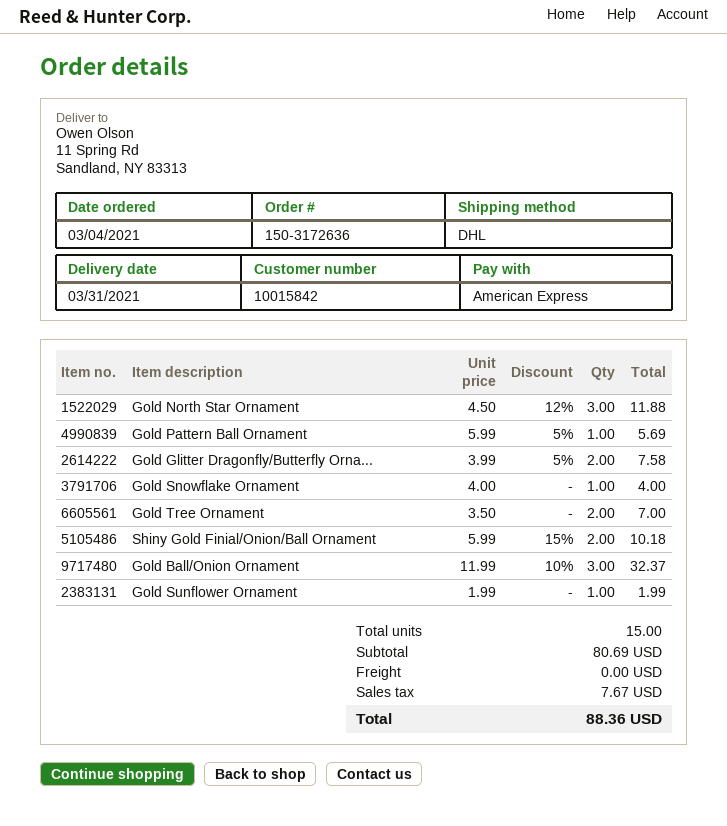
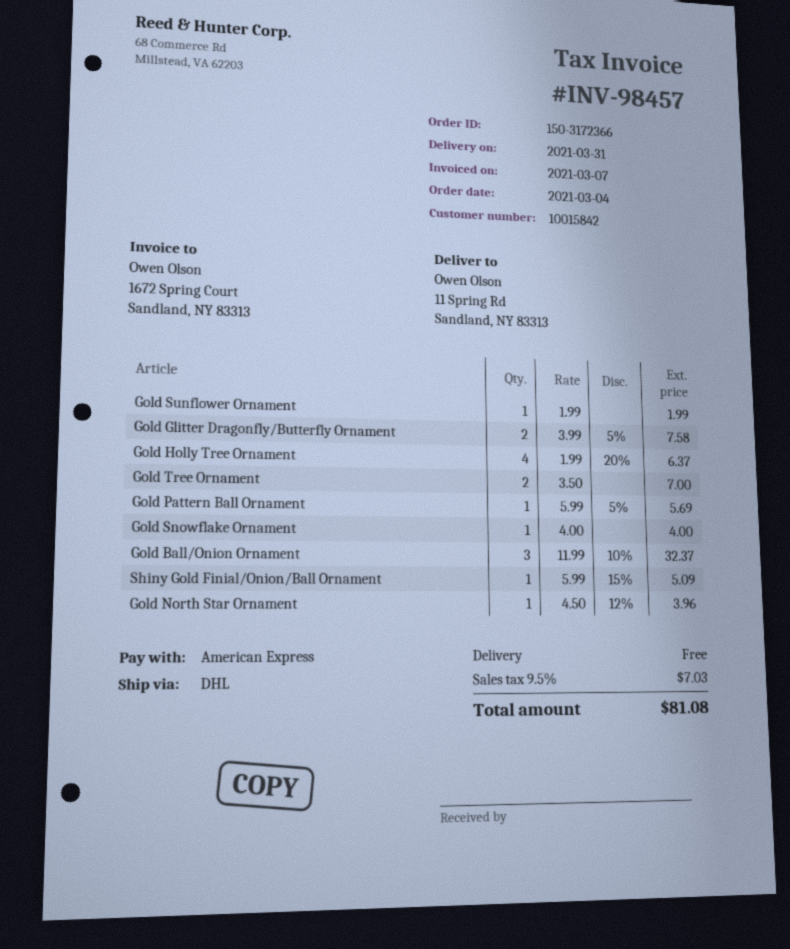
order number: 150-3172636 -> 150-3172366
Gold North Star Ornament: 3 x 4.50 - 12% = 11.88 -> 1 x 4.50 - 12% = 3.96
Shiny Gold Finial/Onion/Ball Ornament: 2 x 5.99 - 15% = 10.18 -> 1 x 5.99 - 15% = 5.09
Gold Holly Tree Ornament: none -> 4 x 1.99 - 20% = 6.37
tax: 7.67 -> 7.03
total: 88.36 -> 81.08

